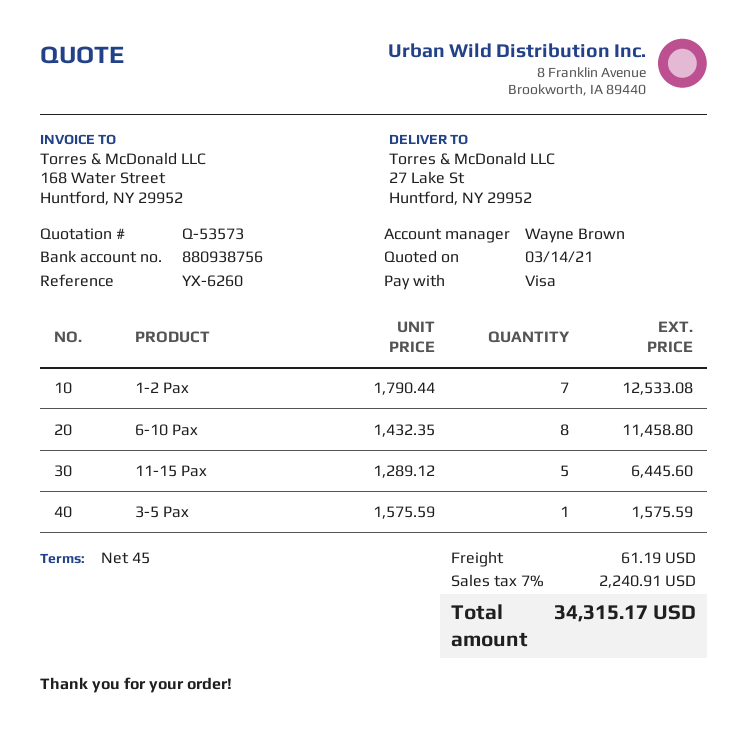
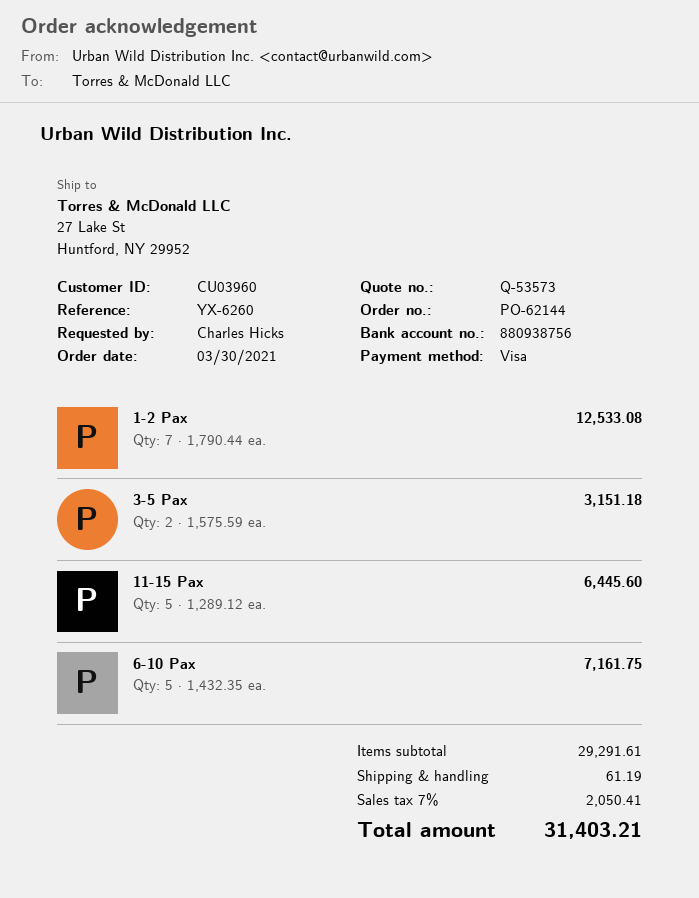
6-10 Pax: 8 x 1432.35 = 11458.80 -> 5 x 1432.35 = 7161.75
3-5 Pax: 1 x 1575.59 = 1575.59 -> 2 x 1575.59 = 3151.18
tax: 7% = 2240.91 -> 7% = 2050.41
total: 34315.17 -> 31403.21

